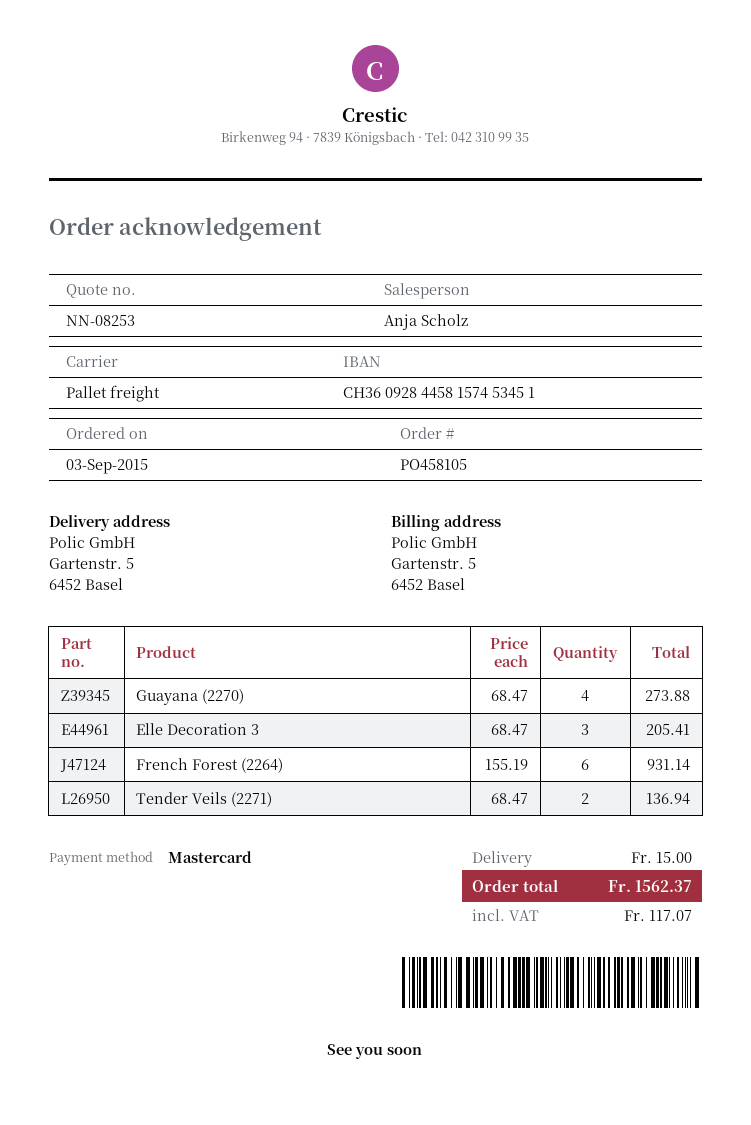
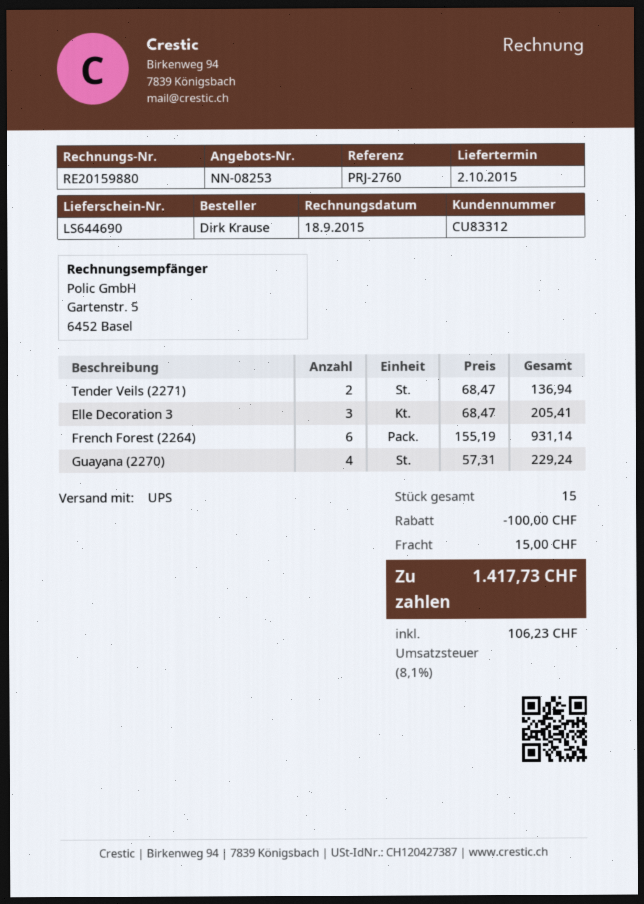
shipping method: pallet freight -> UPS
Guayana (2270): 4 x 68.47 = 273.88 -> 4 x 57.31 = 229.24
discount: none -> 100.00
tax: 117.07 -> 106.23
total: 1562.37 -> 1417.73

